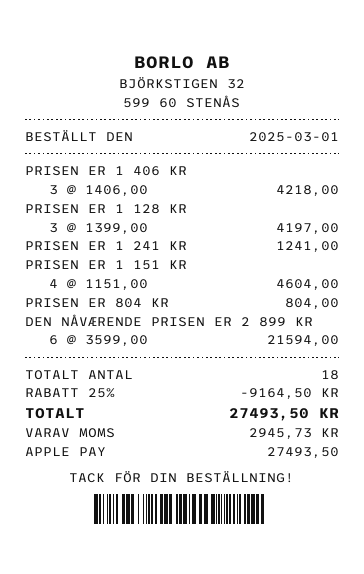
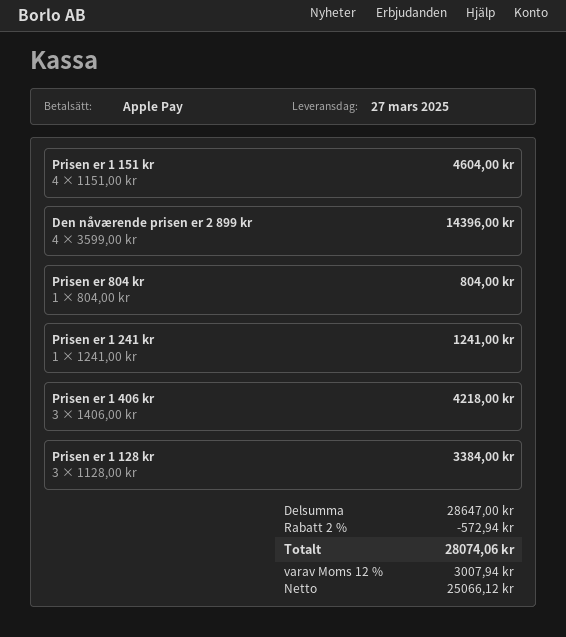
PRISEN ER 1 128 KR: 3 x 1399.00 = 4197.00 -> 3 x 1128.00 = 3384.00
DEN NÅVÆRENDE PRISEN ER 2 899 KR: 6 x 3599.00 = 21594.00 -> 4 x 3599.00 = 14396.00
discount: 25% = 9164.50 -> 2% = 572.94
tax: 2945.73 -> 3007.94
total: 27493.50 -> 28074.06

